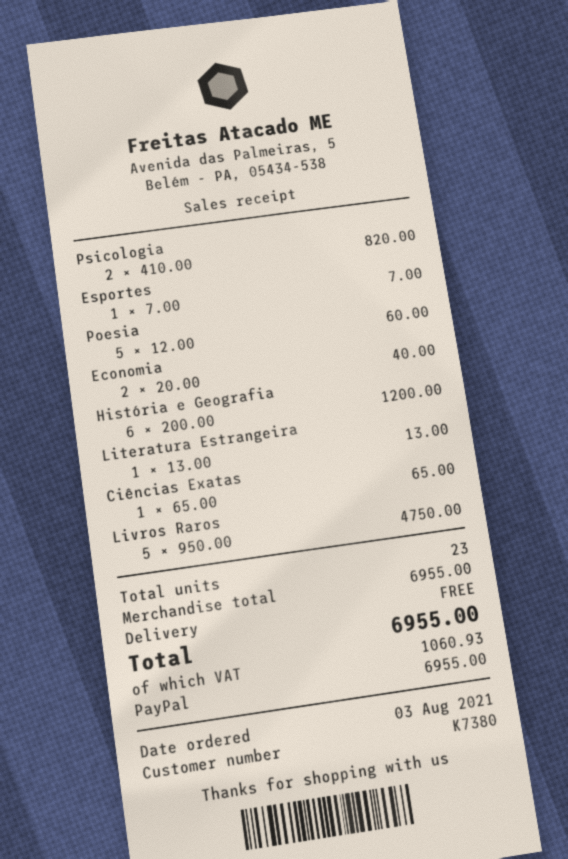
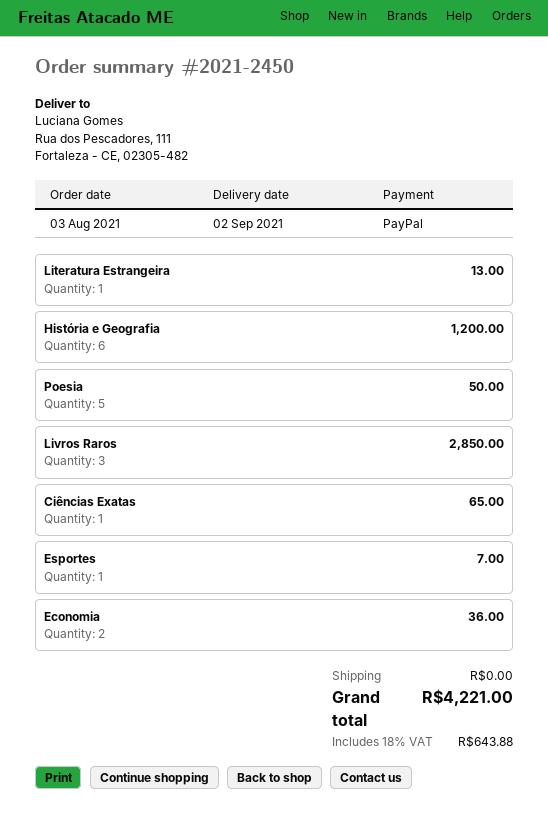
Psicologia: 2 for 820.00 -> none
Poesia: 5 for 60.00 -> 5 for 50.00
Economia: 2 for 40.00 -> 2 for 36.00
Livros Raros: 5 for 4750.00 -> 3 for 2850.00
tax: 1060.93 -> 643.88
total: 6955.00 -> 4221.00

